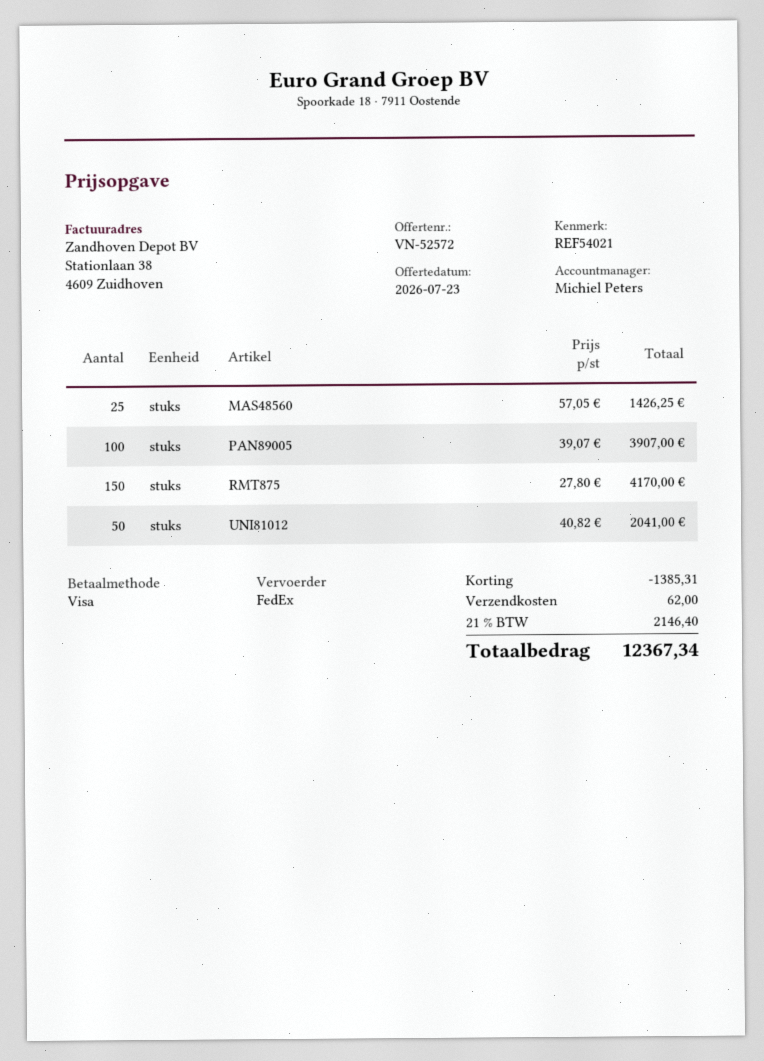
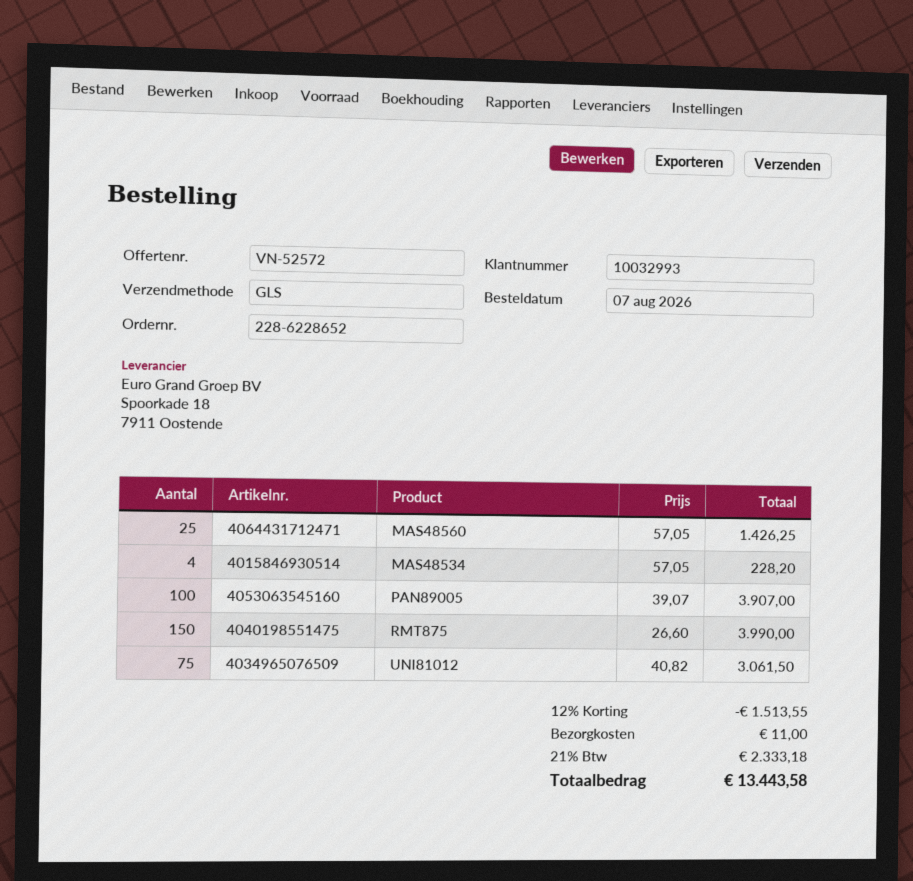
shipping method: FedEx -> GLS
RMT875: 150 x 27.80 = 4170.00 -> 150 x 26.60 = 3990.00
UNI81012: 50 x 40.82 = 2041.00 -> 75 x 40.82 = 3061.50
MAS48534: none -> 4 x 57.05 = 228.20
discount: 1385.31 -> 1513.55
shipping: 62.00 -> 11.00
tax: 21% = 2146.40 -> 21% = 2333.18
total: 12367.34 -> 13443.58

